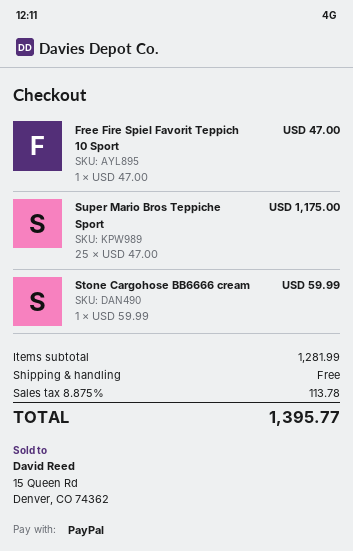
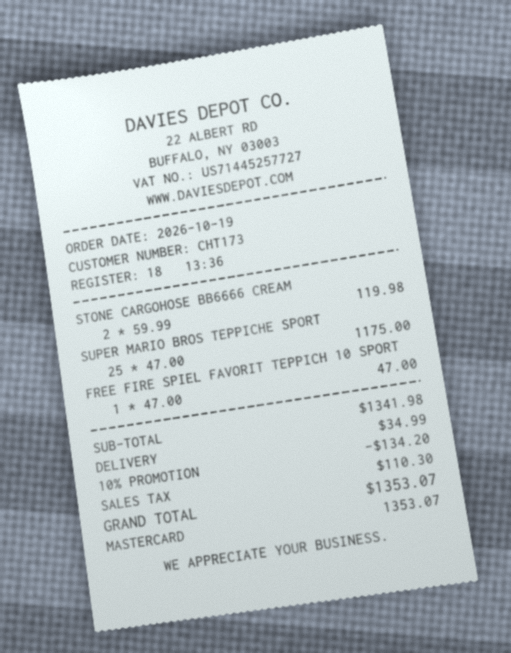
payment method: PayPal -> Mastercard
Stone Cargohose BB6666 cream: 1 x 59.99 = 59.99 -> 2 x 59.99 = 119.98
subtotal: 1281.99 -> 1341.98
discount: none -> 10% = 134.20
shipping: 0.00 -> 34.99
tax: 113.78 -> 110.30
total: 1395.77 -> 1353.07

